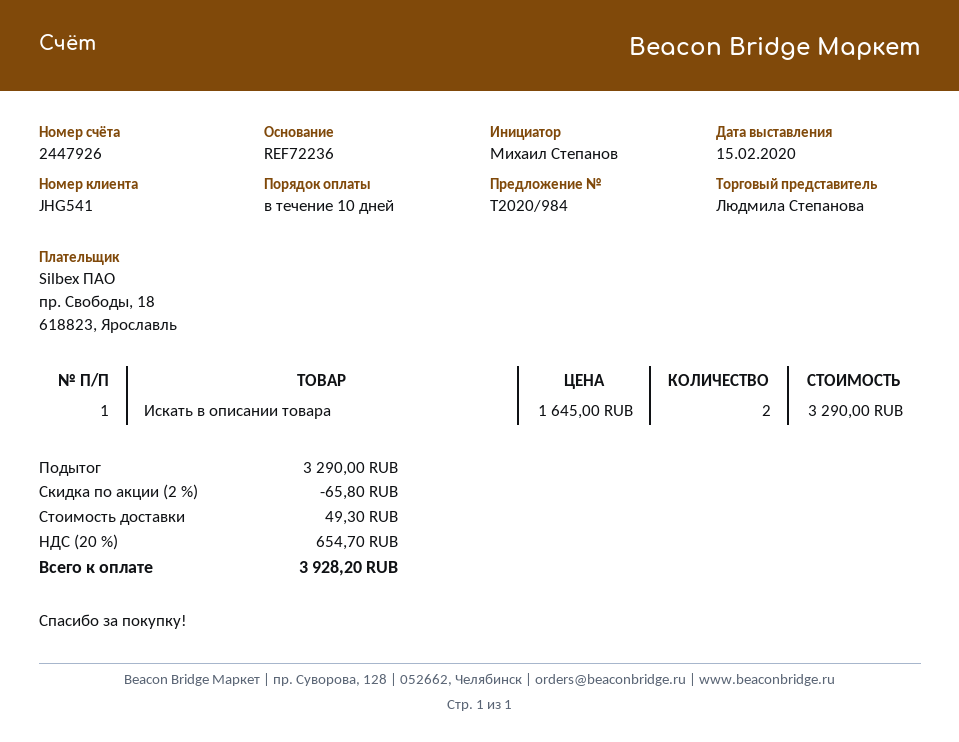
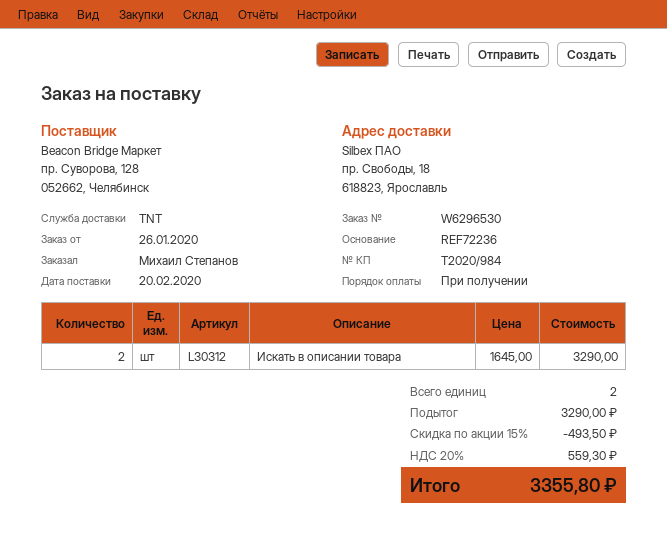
payment terms: 10 days -> on receipt
discount: 2% = 65.80 -> 15% = 493.50
shipping: 49.30 -> none
tax: 20% = 654.70 -> 20% = 559.30
total: 3928.20 -> 3355.80

